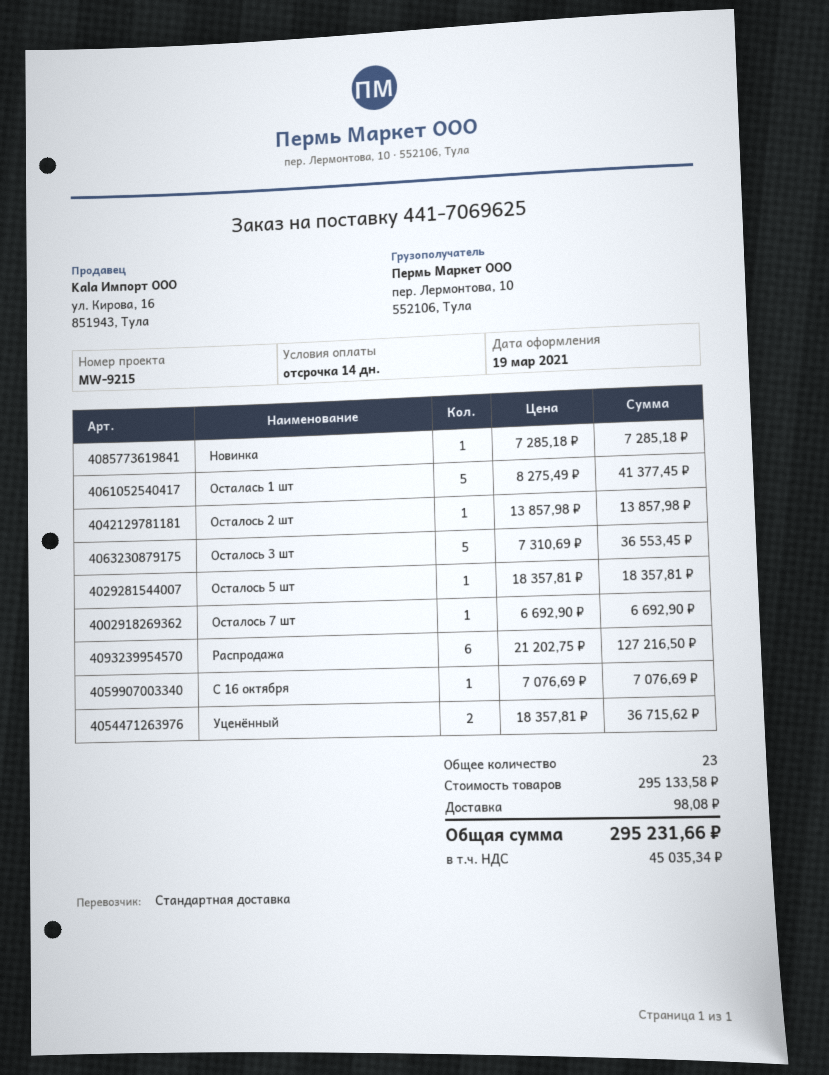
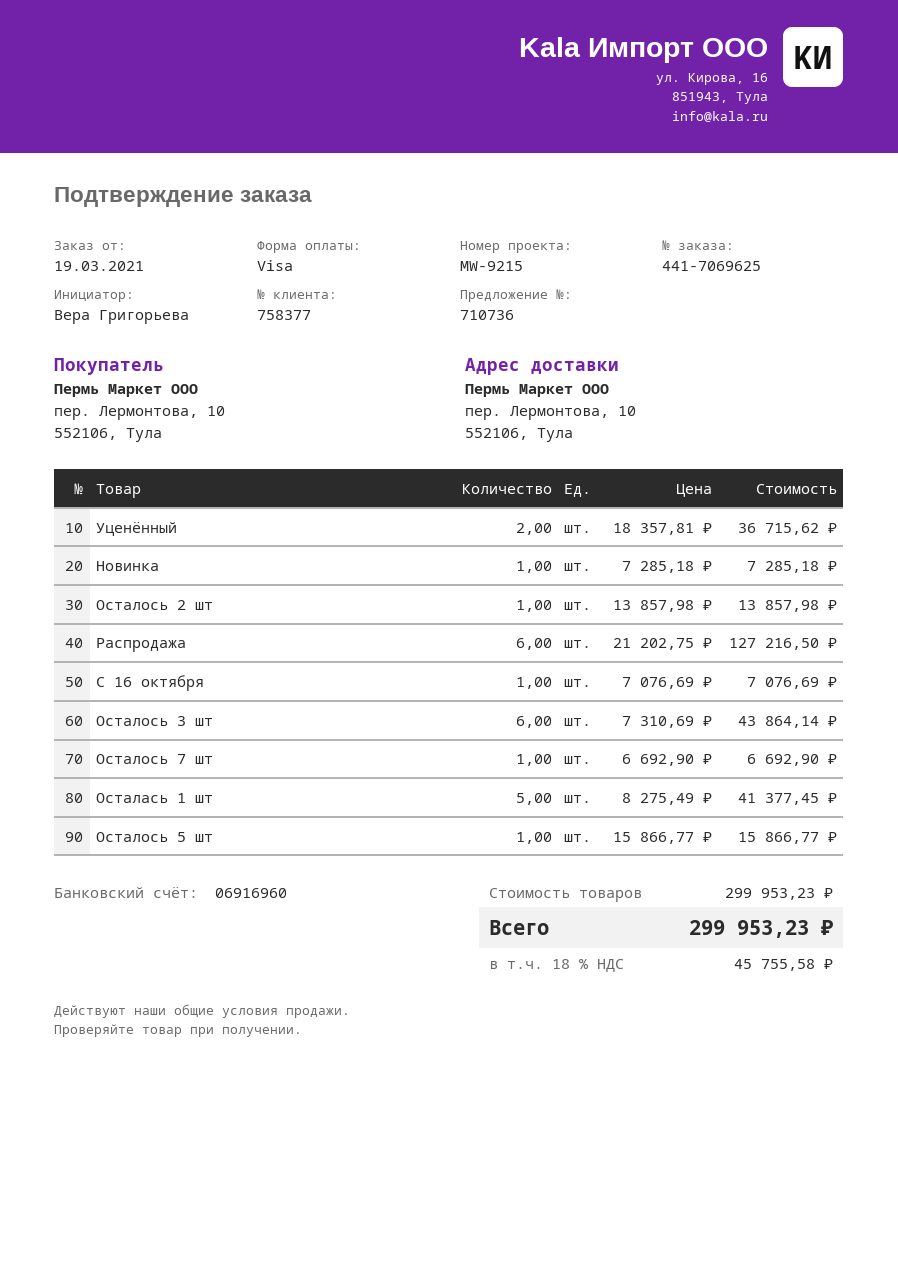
Осталось 3 шт: 5 x 7310.69 = 36553.45 -> 6 x 7310.69 = 43864.14
Осталось 5 шт: 1 x 18357.81 = 18357.81 -> 1 x 15866.77 = 15866.77
subtotal: 295133.58 -> 299953.23
shipping: 98.08 -> none
tax: 45035.34 -> 45755.58
total: 295231.66 -> 299953.23

